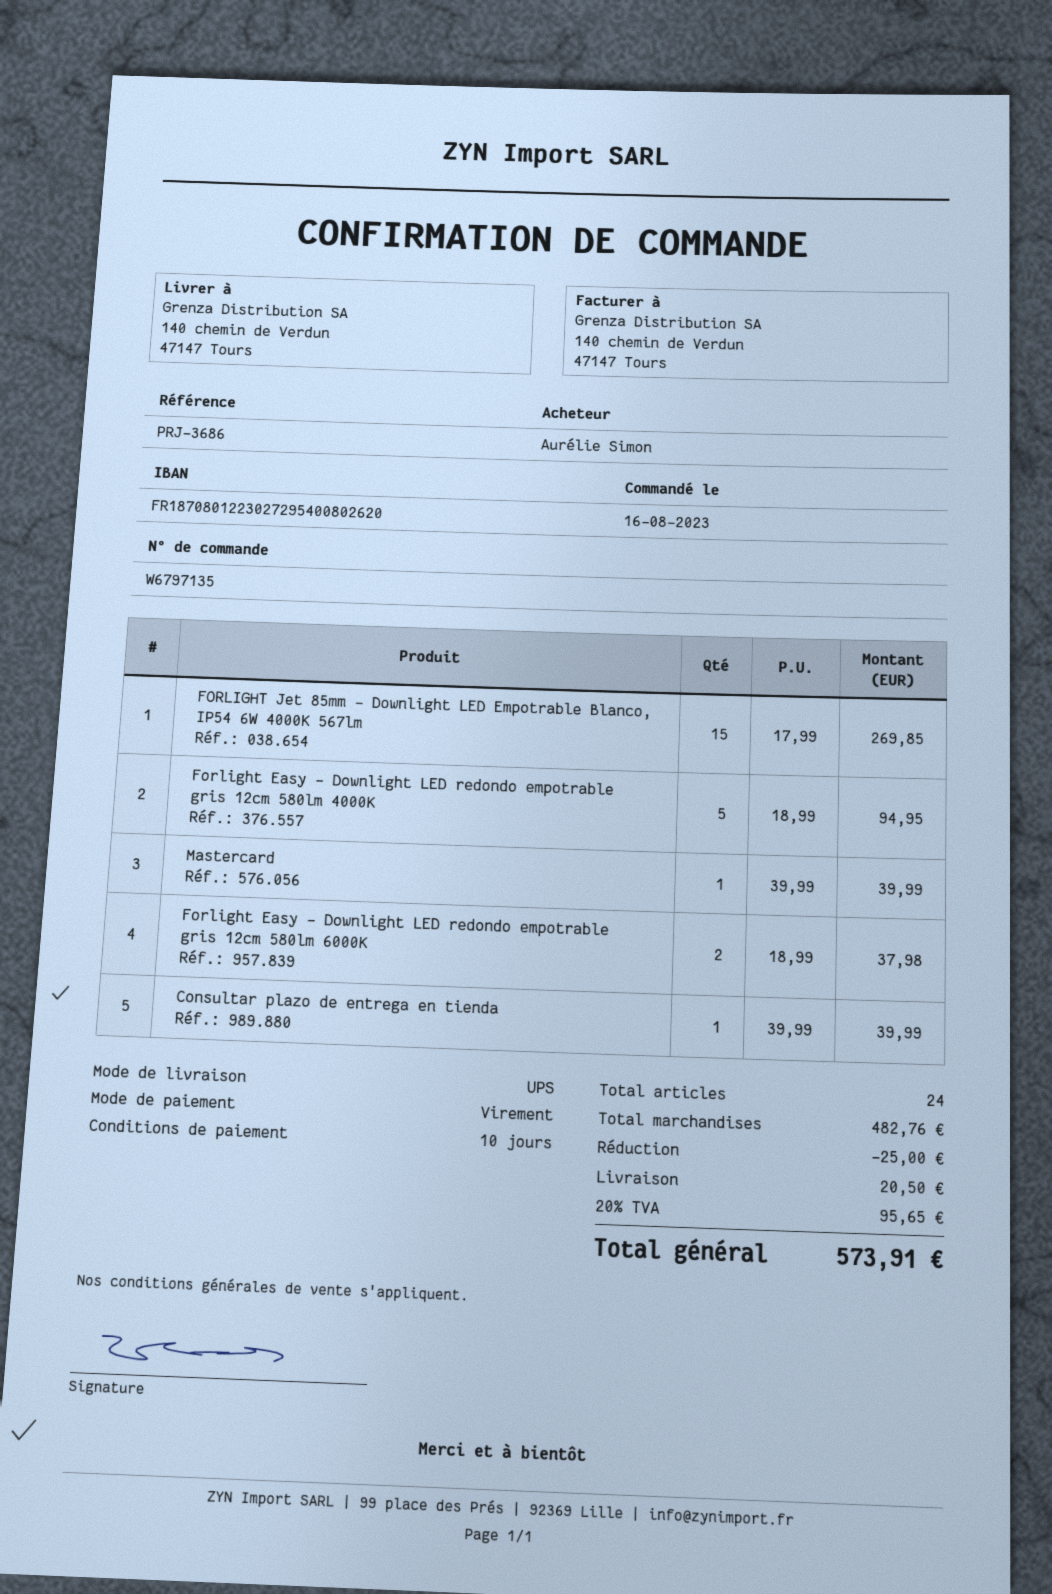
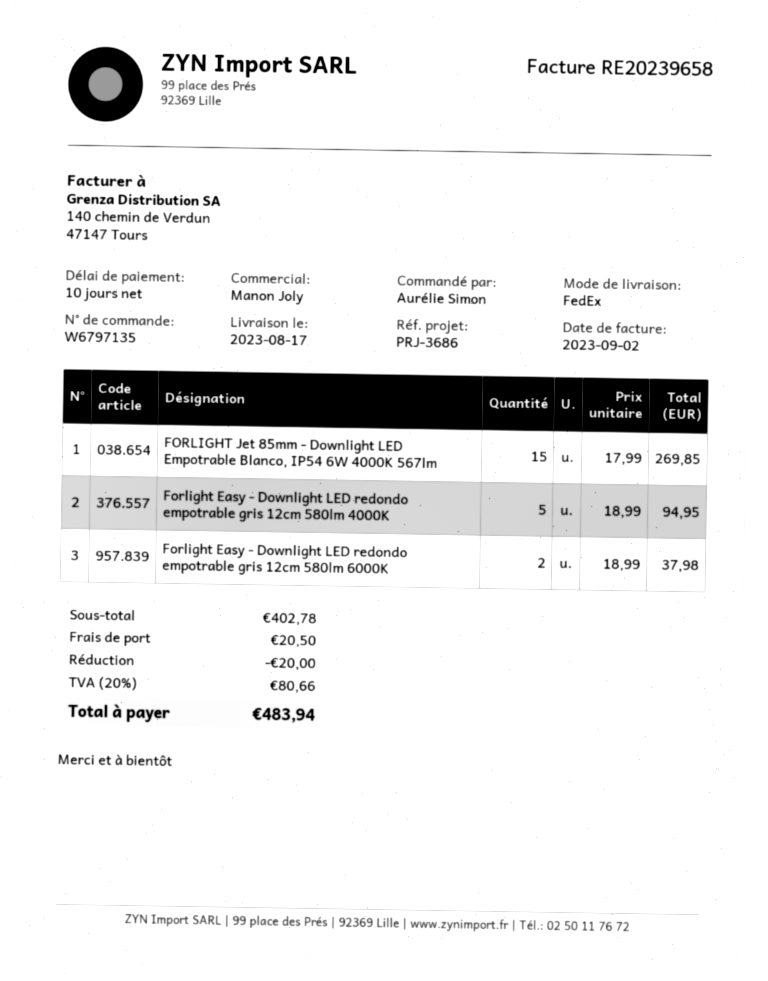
shipping method: UPS -> FedEx
Mastercard: 1 x 39.99 = 39.99 -> none
Consultar plazo de entrega en tienda: 1 x 39.99 = 39.99 -> none
subtotal: 482.76 -> 402.78
discount: 25.00 -> 20.00
tax: 20% = 95.65 -> 20% = 80.66
total: 573.91 -> 483.94

